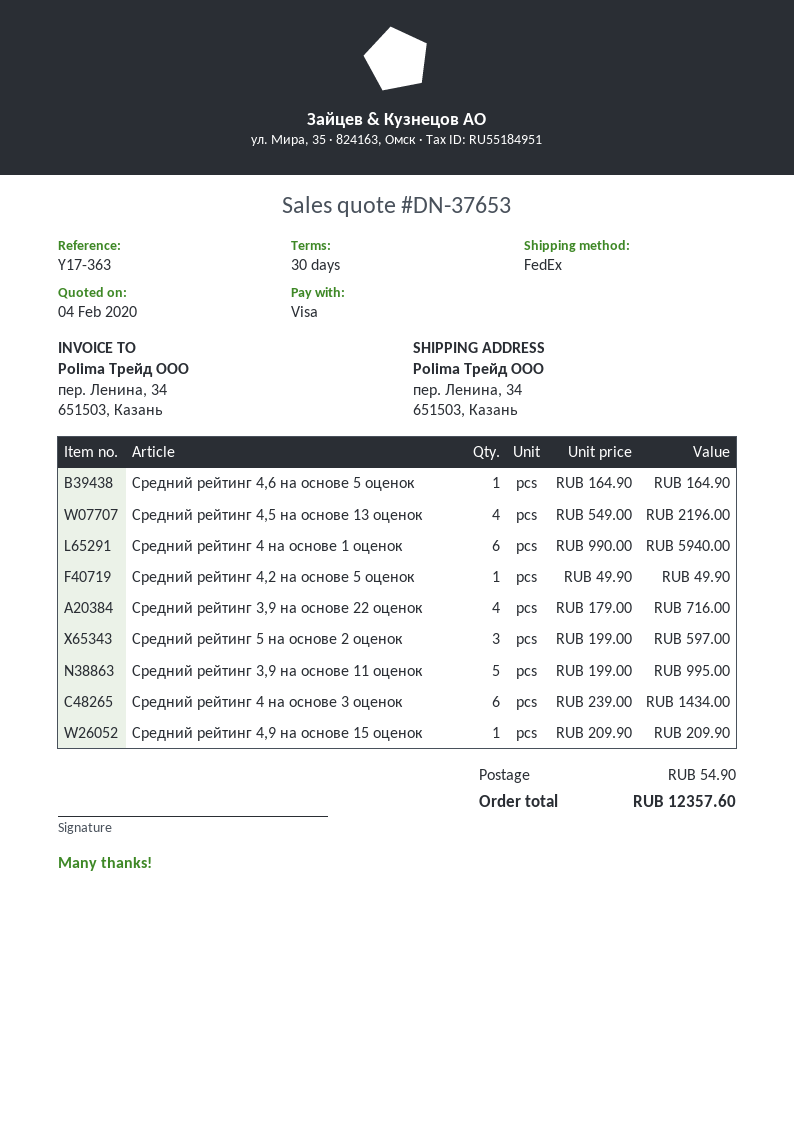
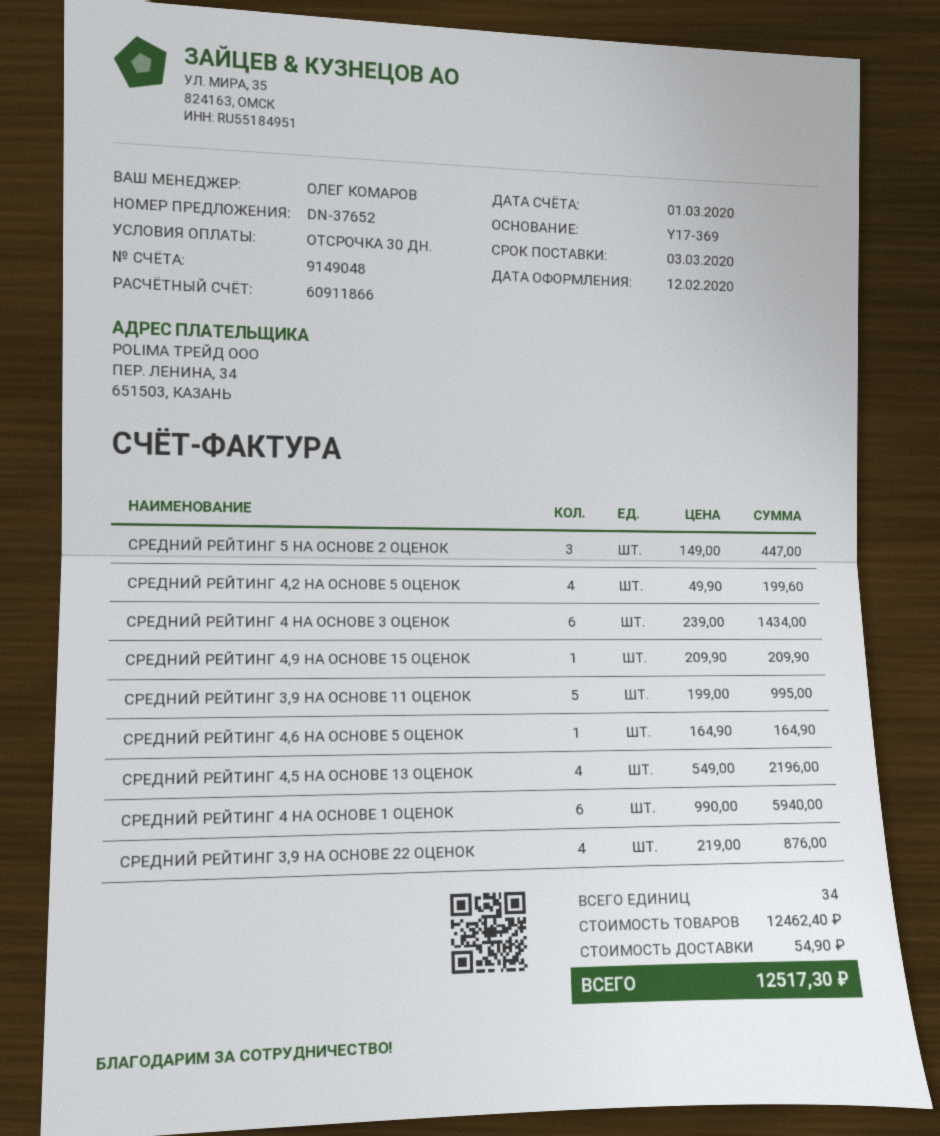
quote number: DN-37653 -> DN-37652
reference: Y17-363 -> Y17-369
Средний рейтинг 4,2 на основе 5 оценок: 1 x 49.90 = 49.90 -> 4 x 49.90 = 199.60
Средний рейтинг 3,9 на основе 22 оценок: 4 x 179.00 = 716.00 -> 4 x 219.00 = 876.00
Средний рейтинг 5 на основе 2 оценок: 3 x 199.00 = 597.00 -> 3 x 149.00 = 447.00
total: 12357.60 -> 12517.30

